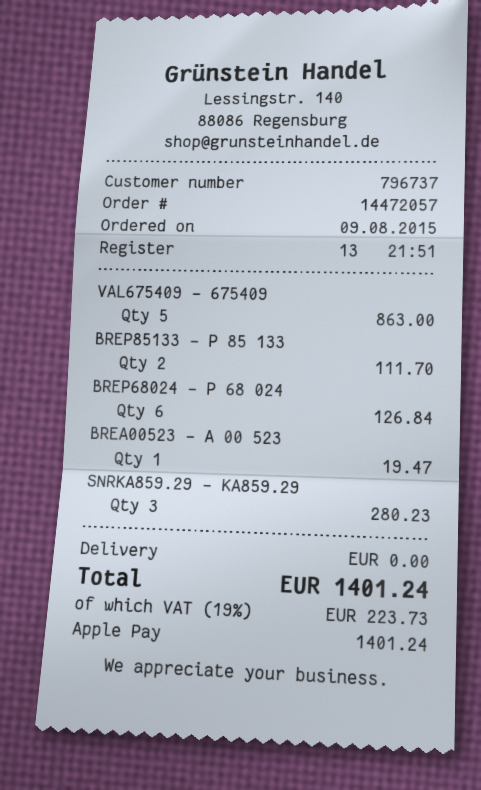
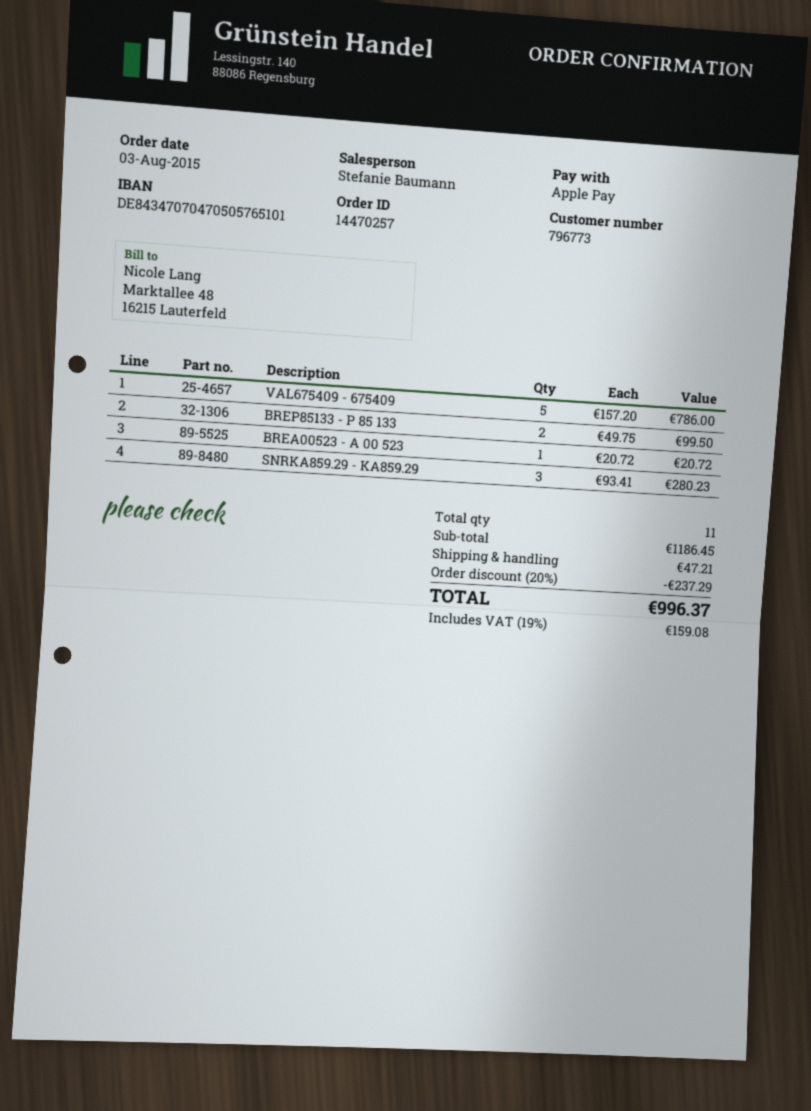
order number: 14472057 -> 14470257
order date: 2015-08-09 -> 2015-08-03
customer number: 796737 -> 796773
VAL675409 - 675409: 5 for 863.00 -> 5 for 786.00
BREP85133 - P 85 133: 2 for 111.70 -> 2 for 99.50
BREP68024 - P 68 024: 6 for 126.84 -> none
BREA00523 - A 00 523: 1 for 19.47 -> 1 for 20.72
discount: none -> 20% = 237.29
shipping: 0.00 -> 47.21
tax: 19% = 223.73 -> 19% = 159.08
total: 1401.24 -> 996.37

